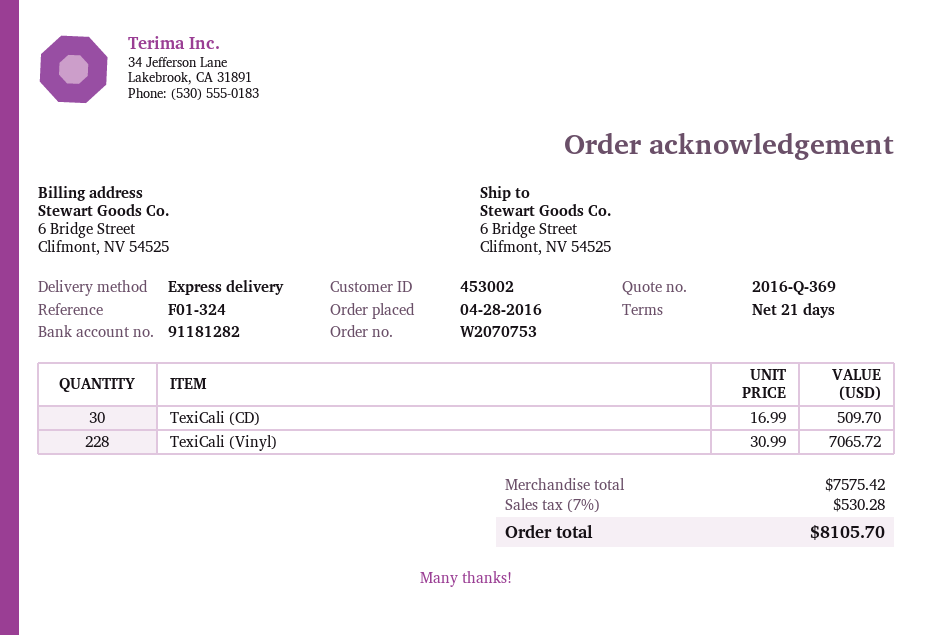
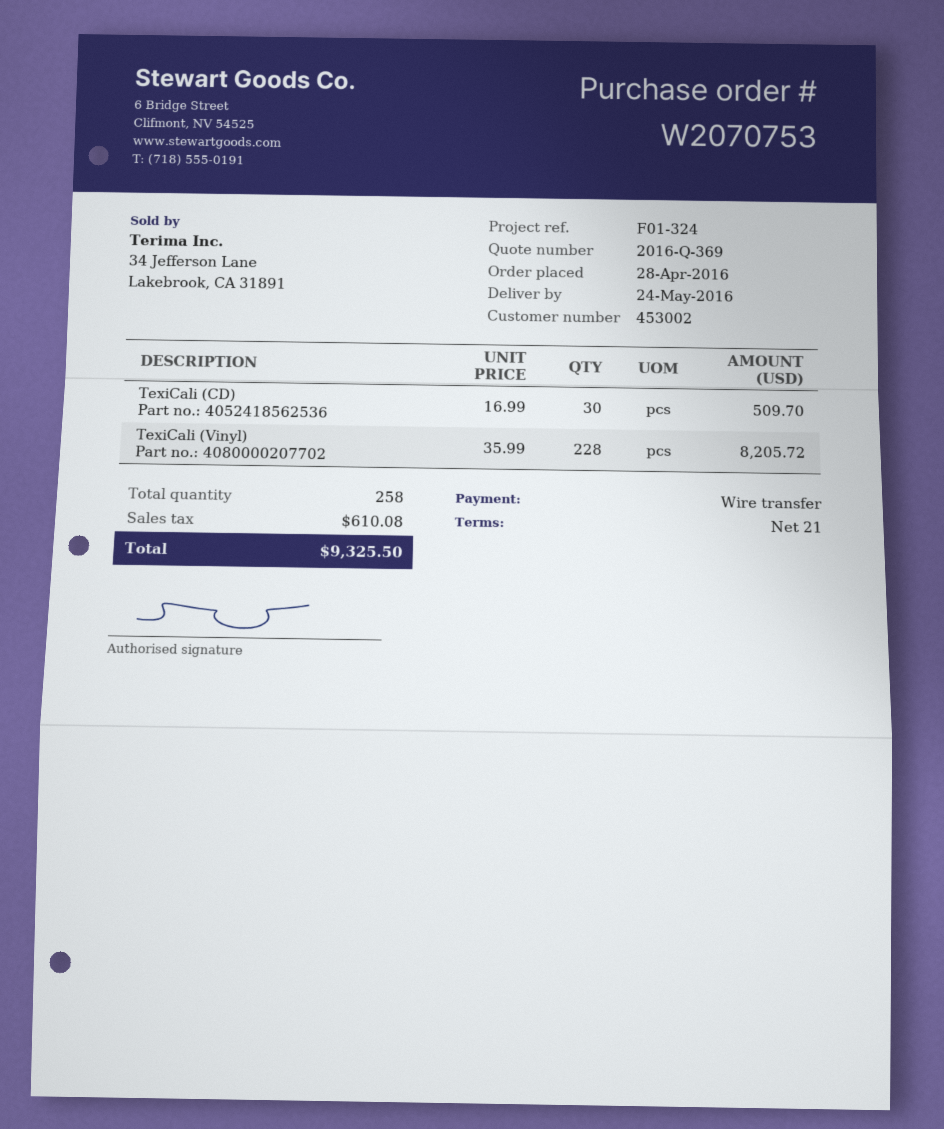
TexiCali (Vinyl): 228 x 30.99 = 7065.72 -> 228 x 35.99 = 8205.72
tax: 530.28 -> 610.08
total: 8105.70 -> 9325.50

